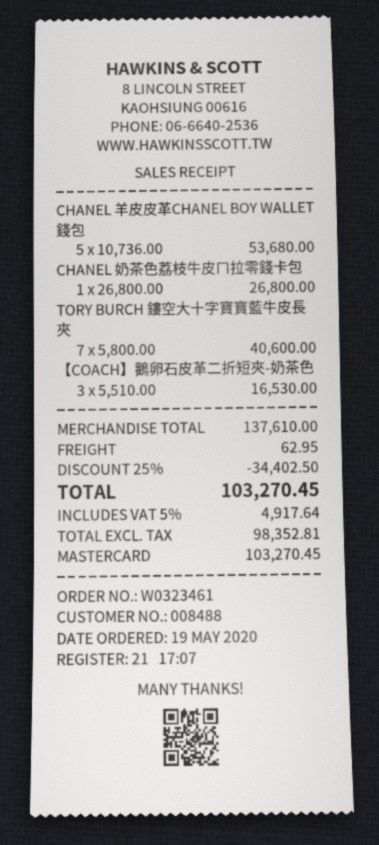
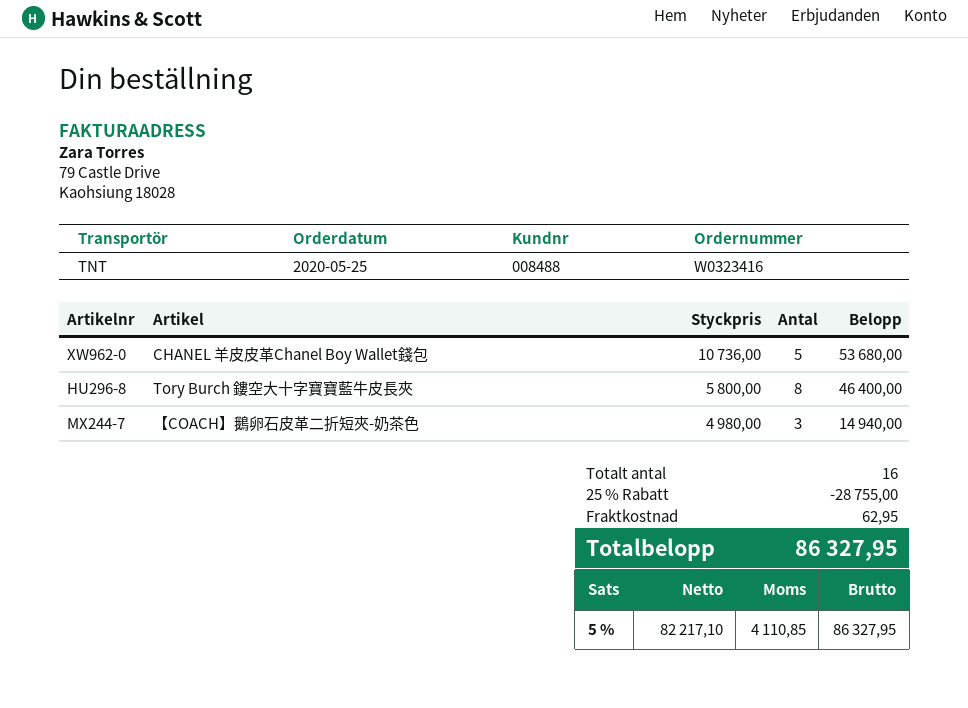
order number: W0323461 -> W0323416
order date: 2020-05-19 -> 2020-05-25
CHANEL 奶茶色荔枝牛皮ㄇ拉零錢卡包: 1 x 26800.00 = 26800.00 -> none
TORY BURCH 鏤空大十字寶寶藍牛皮長夾: 7 x 5800.00 = 40600.00 -> 8 x 5800.00 = 46400.00
【COACH】鵝卵石皮革二折短夾-奶茶色: 3 x 5510.00 = 16530.00 -> 3 x 4980.00 = 14940.00
discount: 25% = 34402.50 -> 25% = 28755.00
net: 98352.81 -> 82217.10
tax: 5% = 4917.64 -> 5% = 4110.85
total: 103270.45 -> 86327.95

